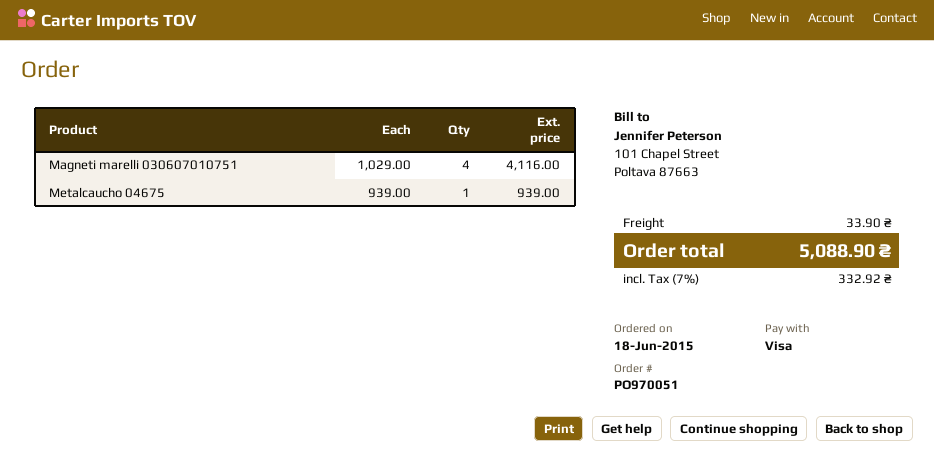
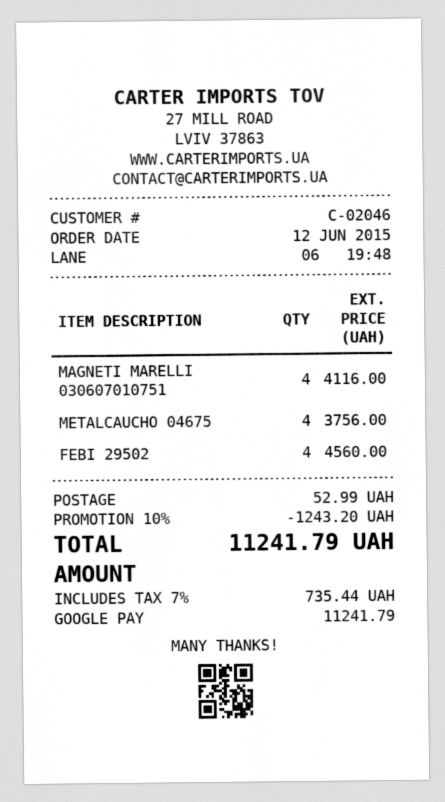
order date: 2015-06-18 -> 2015-06-12
payment method: Visa -> Google Pay
Metalcaucho 04675: 1 for 939.00 -> 4 for 3756.00
FEBI 29502: none -> 4 for 4560.00
discount: none -> 10% = 1243.20
shipping: 33.90 -> 52.99
tax: 7% = 332.92 -> 7% = 735.44
total: 5088.90 -> 11241.79

